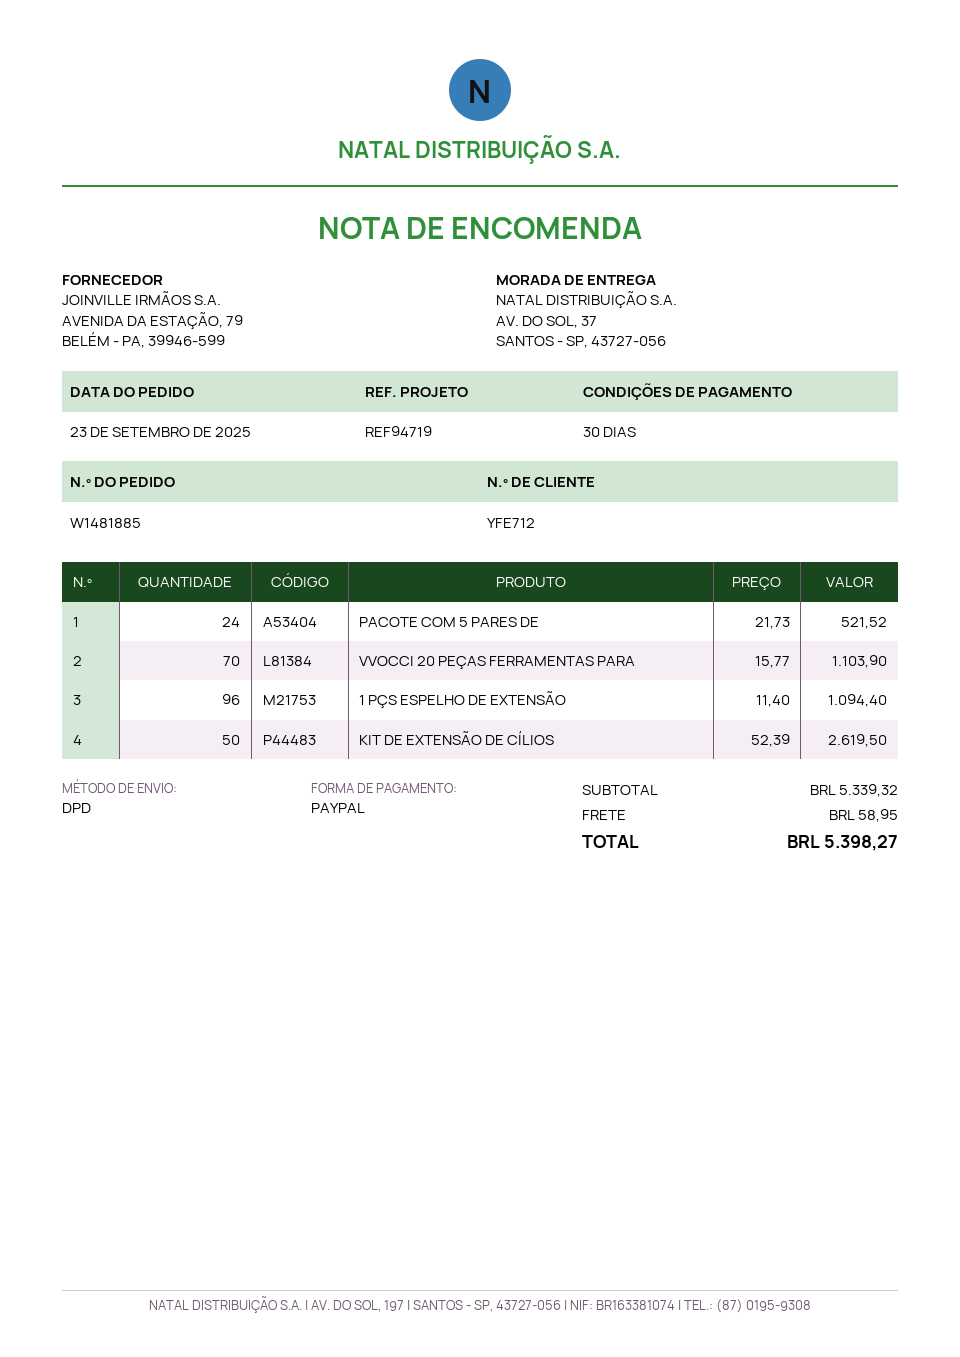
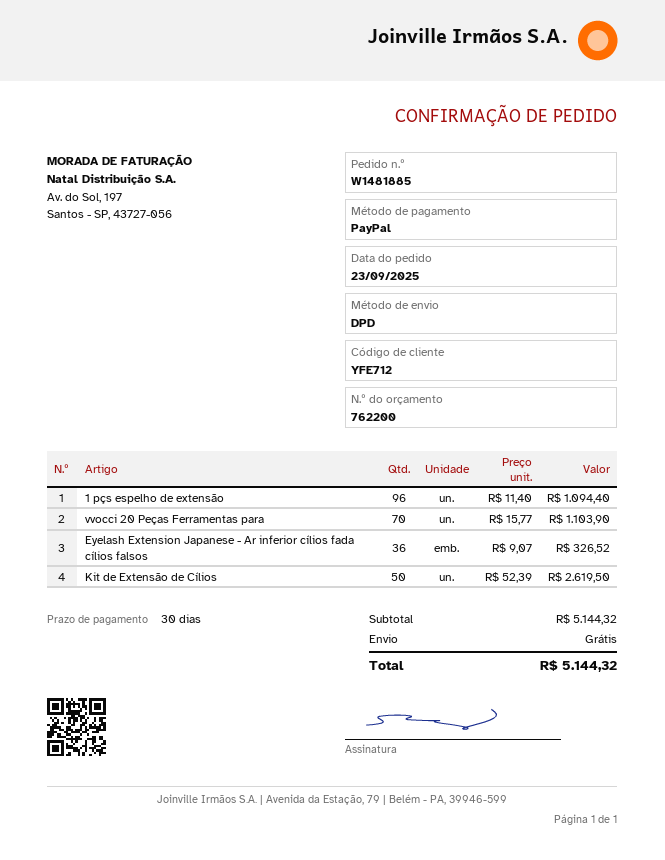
PACOTE COM 5 PARES DE: 24 x 21.73 = 521.52 -> none
Eyelash Extension Japanese - Ar inferior cílios fada cílios falsos: none -> 36 x 9.07 = 326.52
subtotal: 5339.32 -> 5144.32
shipping: 58.95 -> 0.00
total: 5398.27 -> 5144.32

